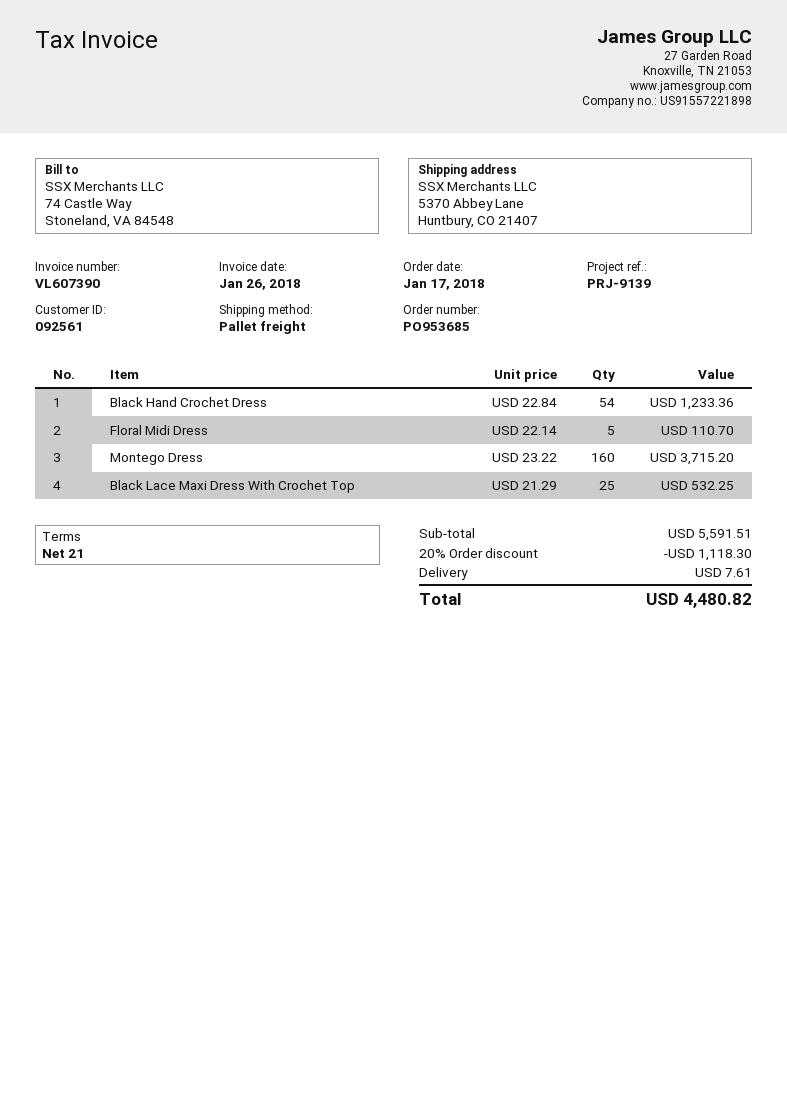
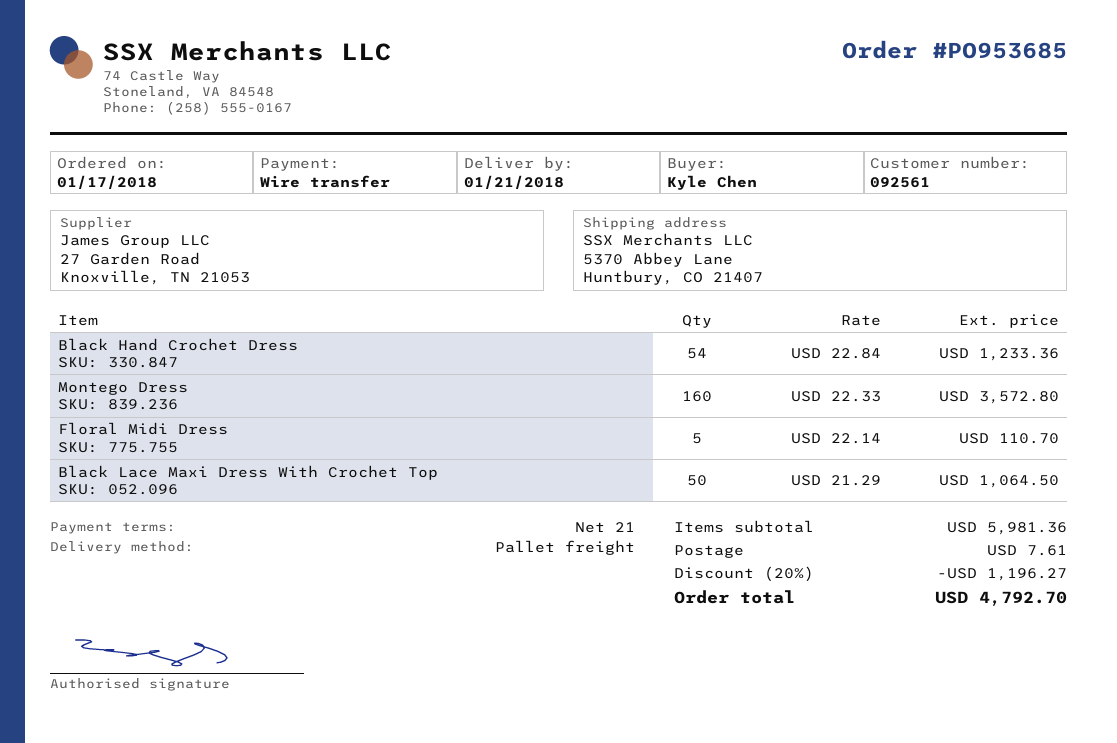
Montego Dress: 160 x 23.22 = 3715.20 -> 160 x 22.33 = 3572.80
Black Lace Maxi Dress With Crochet Top: 25 x 21.29 = 532.25 -> 50 x 21.29 = 1064.50
subtotal: 5591.51 -> 5981.36
discount: 20% = 1118.30 -> 20% = 1196.27
total: 4480.82 -> 4792.70

